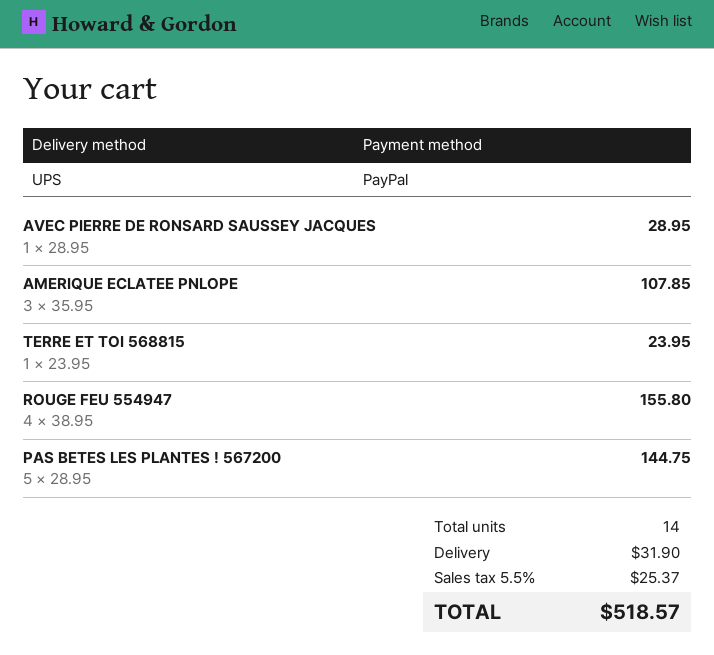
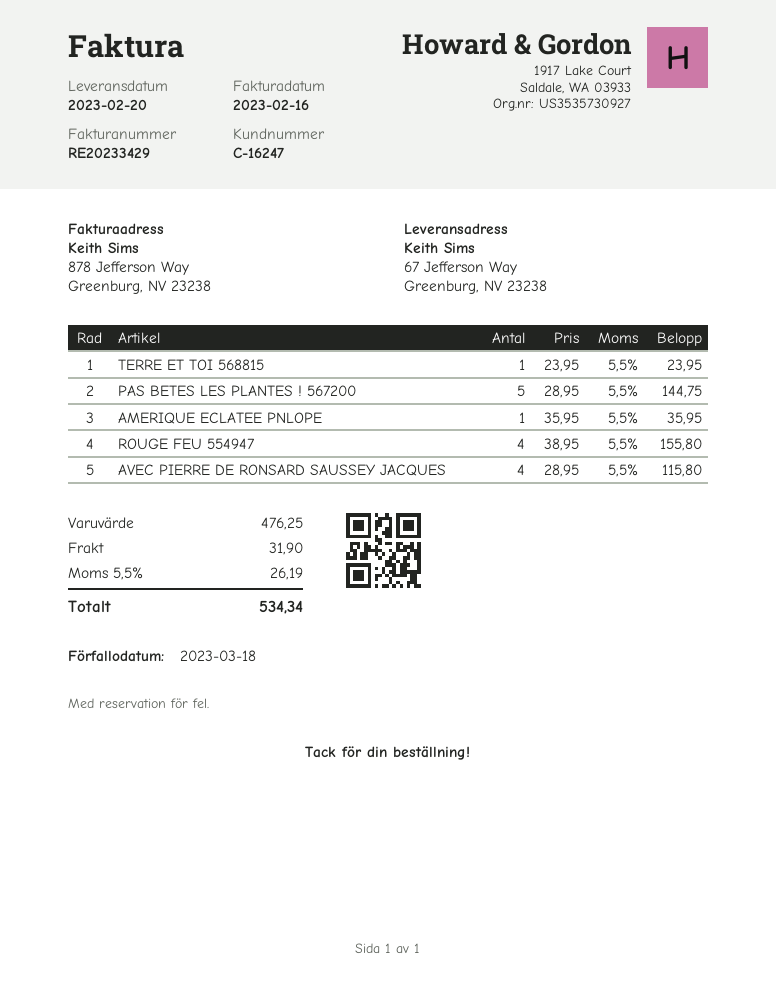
AVEC PIERRE DE RONSARD SAUSSEY JACQUES: 1 x 28.95 = 28.95 -> 4 x 28.95 = 115.80
AMERIQUE ECLATEE PNLOPE: 3 x 35.95 = 107.85 -> 1 x 35.95 = 35.95
tax: 5.5% = 25.37 -> 5.5% = 26.19
total: 518.57 -> 534.34

